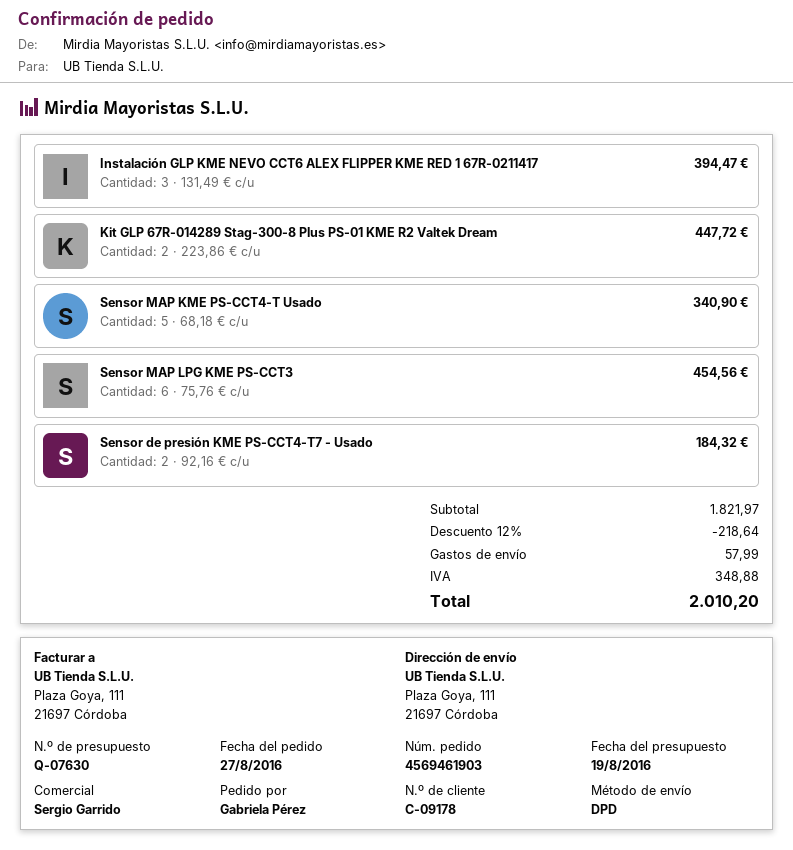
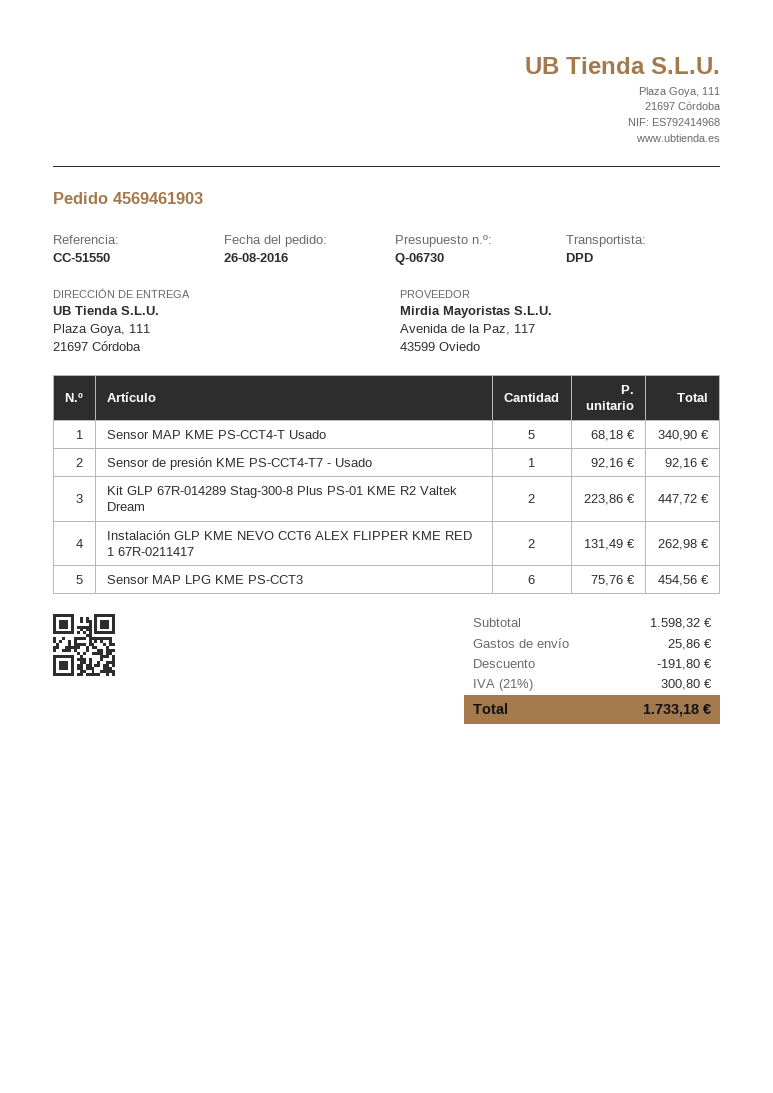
quote number: Q-07630 -> Q-06730
order date: 2016-08-27 -> 2016-08-26
Instalación GLP KME NEVO CCT6 ALEX FLIPPER KME RED 1 67R-0211417: 3 x 131.49 = 394.47 -> 2 x 131.49 = 262.98
Sensor de presión KME PS-CCT4-T7 - Usado: 2 x 92.16 = 184.32 -> 1 x 92.16 = 92.16
subtotal: 1821.97 -> 1598.32
discount: 218.64 -> 191.80
shipping: 57.99 -> 25.86
tax: 348.88 -> 300.80
total: 2010.20 -> 1733.18

